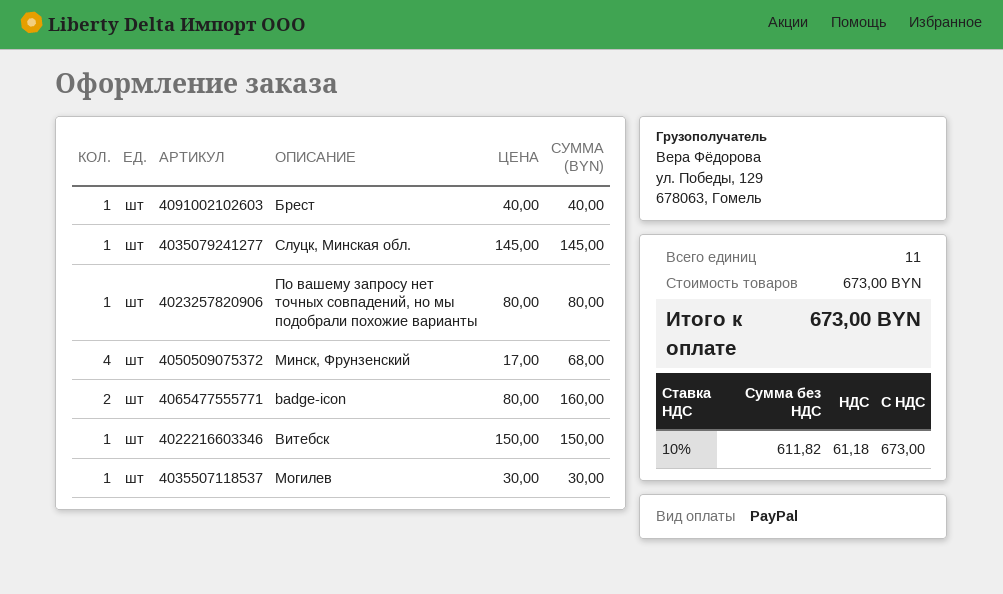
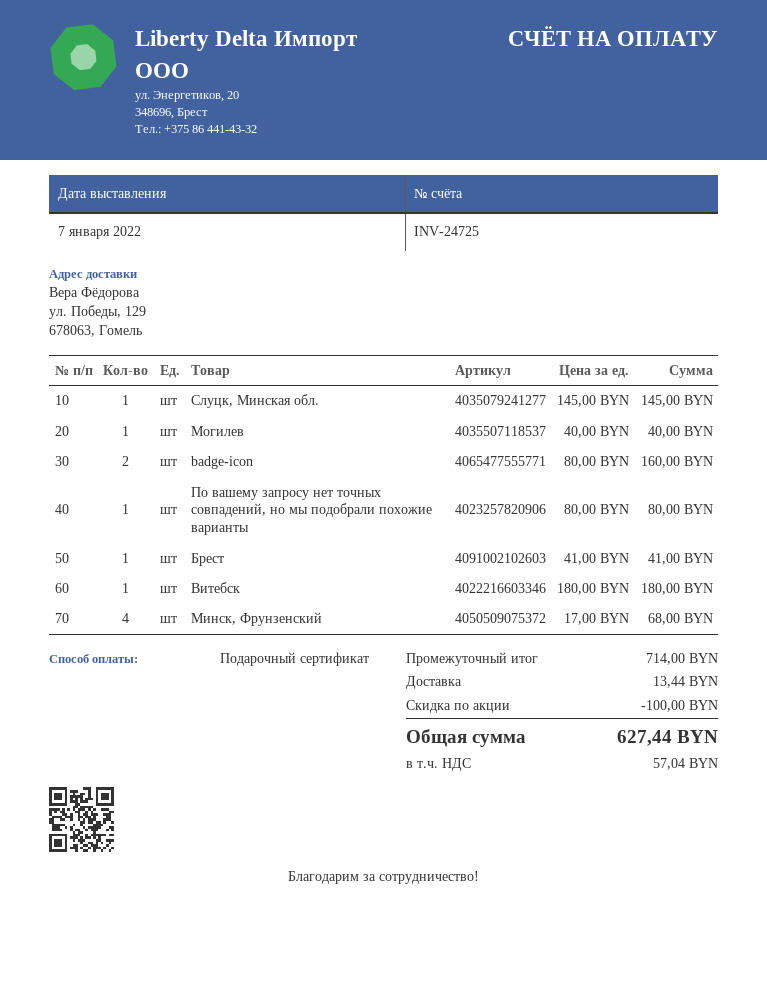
payment method: PayPal -> gift card
Брест: 1 x 40.00 = 40.00 -> 1 x 41.00 = 41.00
Витебск: 1 x 150.00 = 150.00 -> 1 x 180.00 = 180.00
Могилев: 1 x 30.00 = 30.00 -> 1 x 40.00 = 40.00
subtotal: 673.00 -> 714.00
discount: none -> 100.00
shipping: none -> 13.44
tax: 61.18 -> 57.04
total: 673.00 -> 627.44

